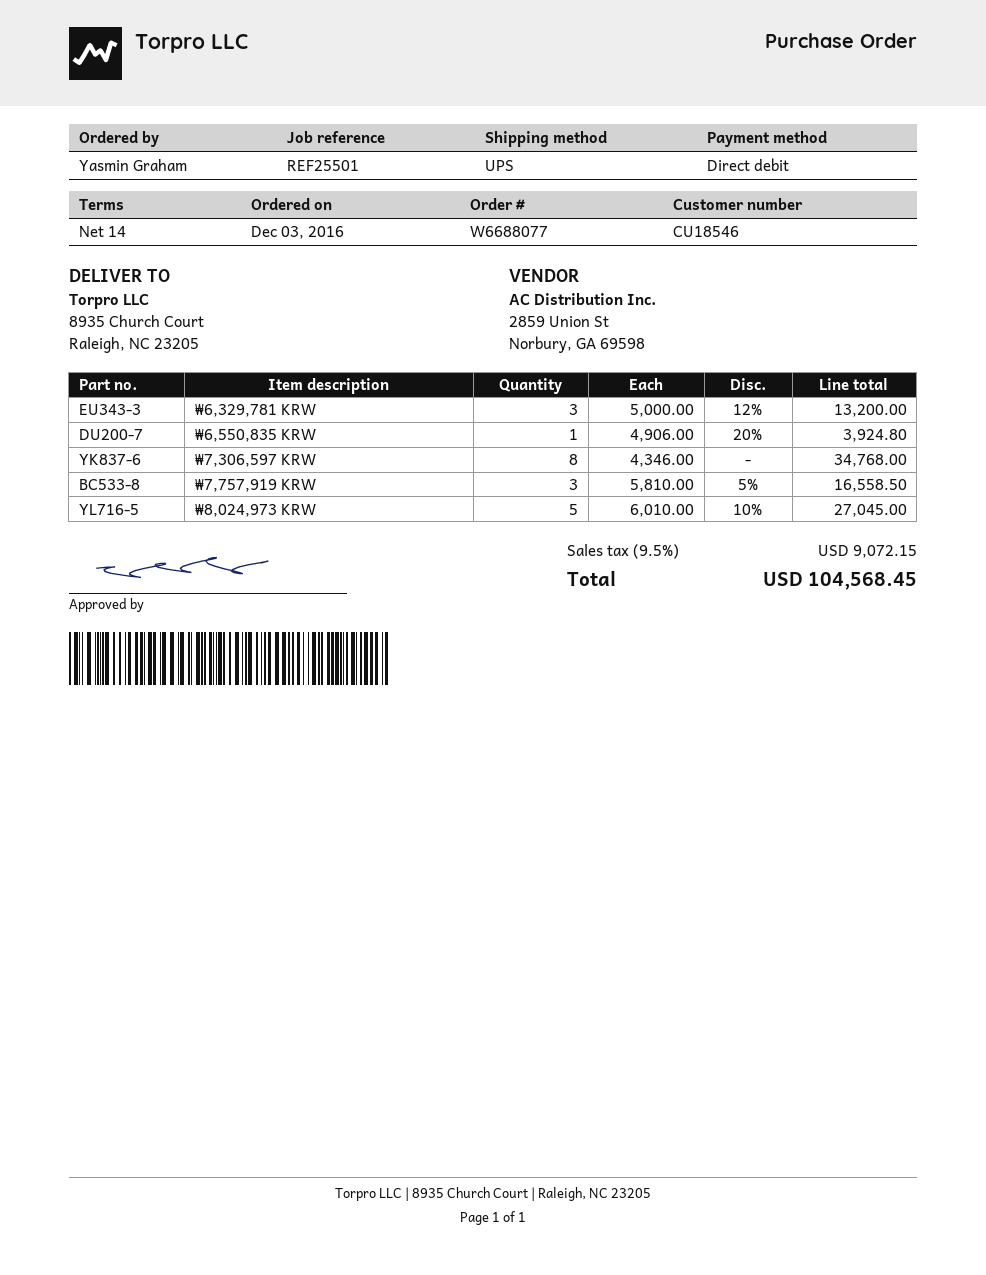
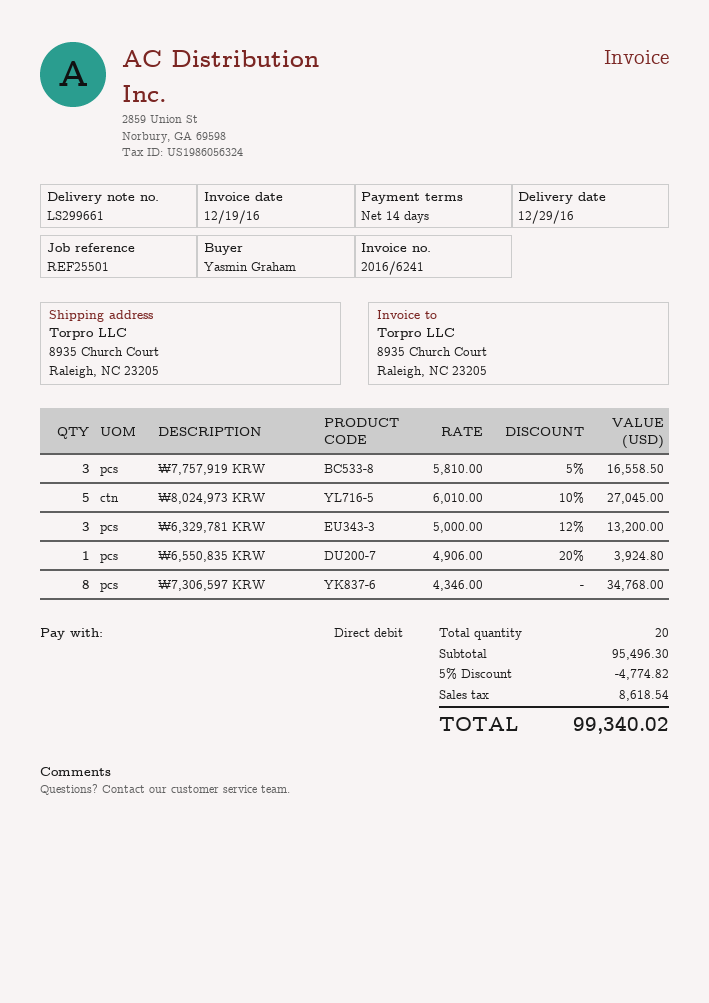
discount: none -> 5% = 4774.82
tax: 9072.15 -> 8618.54
total: 104568.45 -> 99340.02

